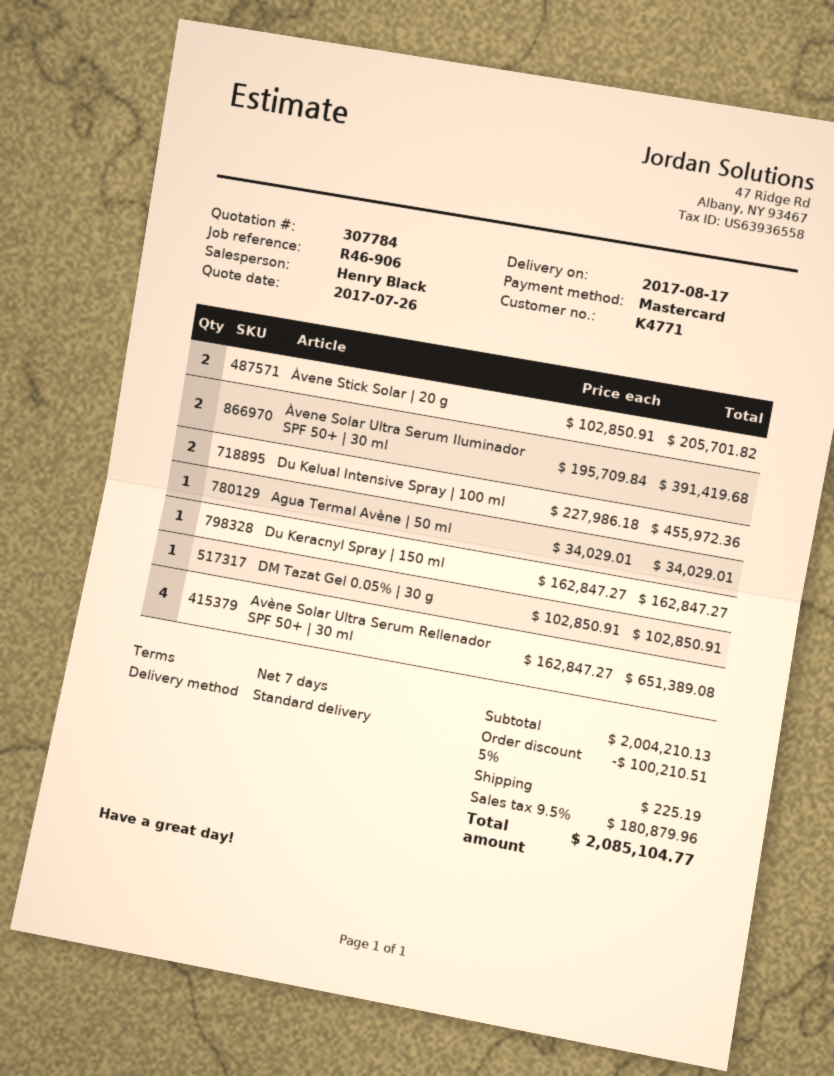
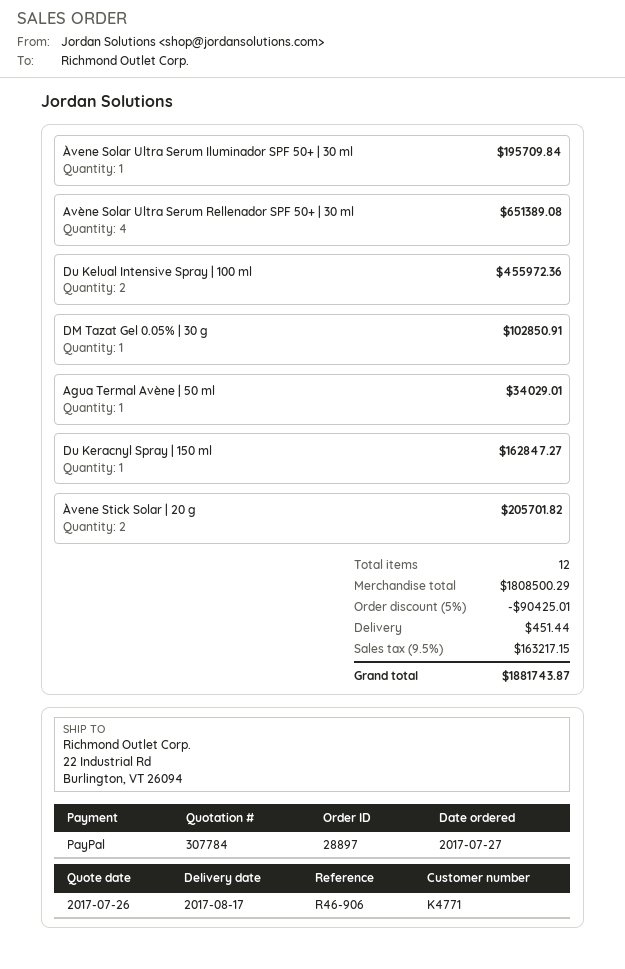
payment method: Mastercard -> PayPal
Àvene Solar Ultra Serum Iluminador SPF 50+ | 30 ml: 2 for 391419.68 -> 1 for 195709.84
subtotal: 2004210.13 -> 1808500.29
discount: 5% = 100210.51 -> 5% = 90425.01
shipping: 225.19 -> 451.44
tax: 9.5% = 180879.96 -> 9.5% = 163217.15
total: 2085104.77 -> 1881743.87

